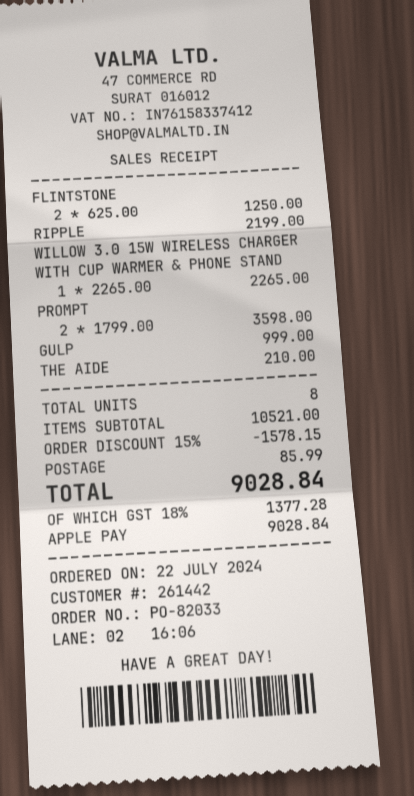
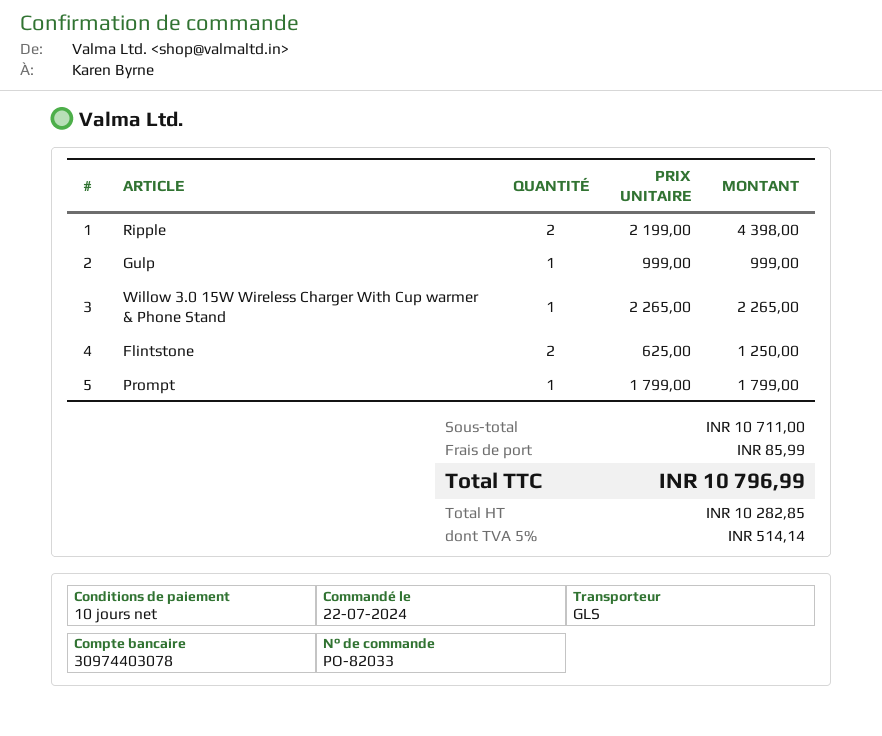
RIPPLE: 1 x 2199.00 = 2199.00 -> 2 x 2199.00 = 4398.00
PROMPT: 2 x 1799.00 = 3598.00 -> 1 x 1799.00 = 1799.00
THE AIDE: 1 x 210.00 = 210.00 -> none
subtotal: 10521.00 -> 10711.00
discount: 15% = 1578.15 -> none
tax: 18% = 1377.28 -> 5% = 514.14
total: 9028.84 -> 10796.99

